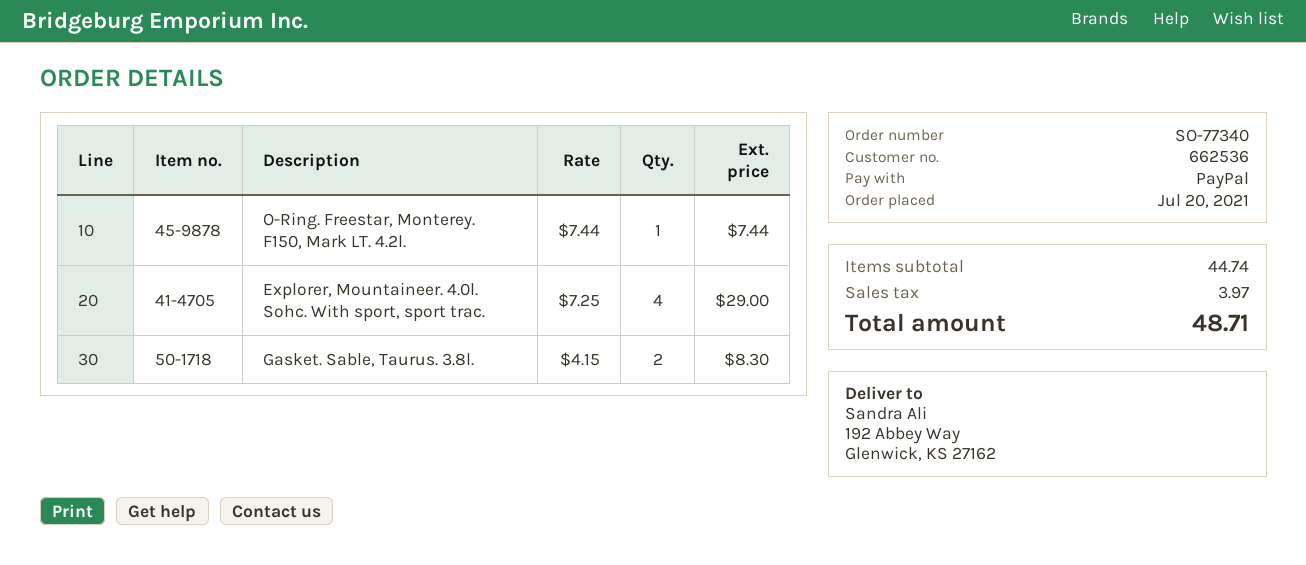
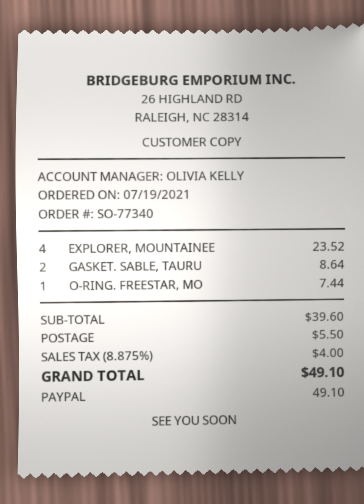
order date: 2021-07-20 -> 2021-07-19
Explorer, Mountaineer. 4.0l. Sohc. With sport, sport trac.: 4 for 29.00 -> 4 for 23.52
Gasket. Sable, Taurus. 3.8l.: 2 for 8.30 -> 2 for 8.64
subtotal: 44.74 -> 39.60
shipping: none -> 5.50
tax: 3.97 -> 4.00
total: 48.71 -> 49.10

